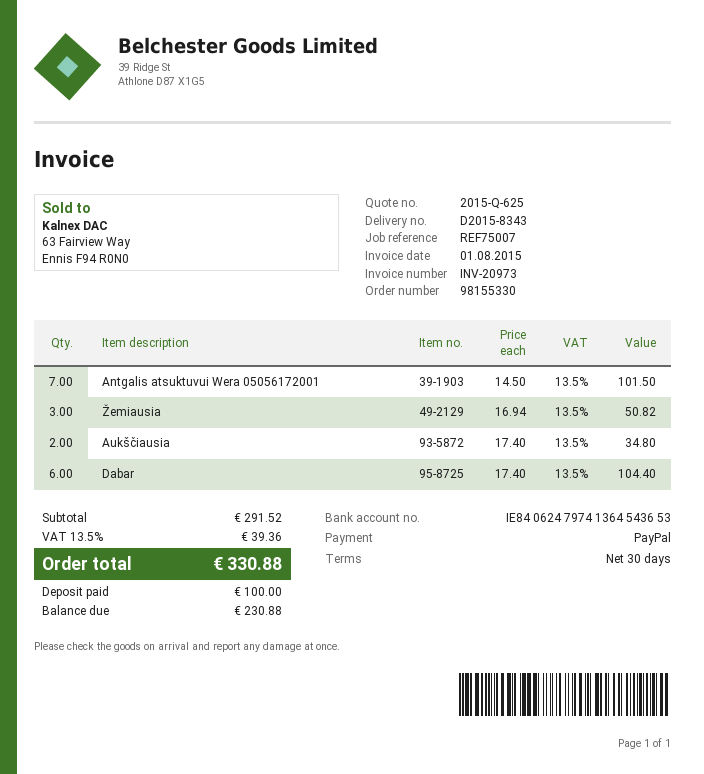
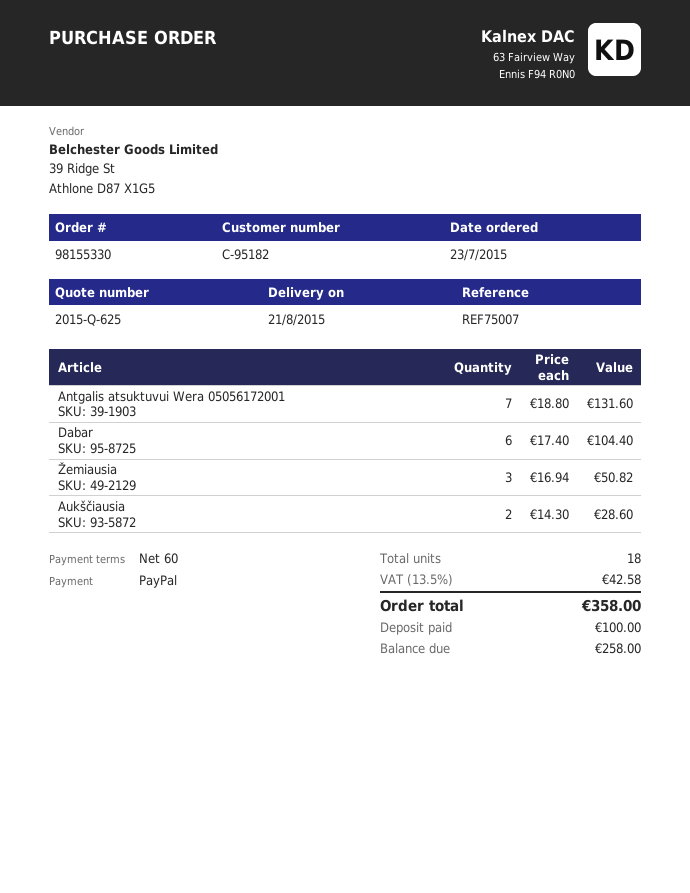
payment terms: 30 days -> 60 days
Antgalis atsuktuvui Wera 05056172001: 7 x 14.50 = 101.50 -> 7 x 18.80 = 131.60
Aukščiausia: 2 x 17.40 = 34.80 -> 2 x 14.30 = 28.60
tax: 13.5% = 39.36 -> 13.5% = 42.58
total: 330.88 -> 358.00
balance: 230.88 -> 258.00

